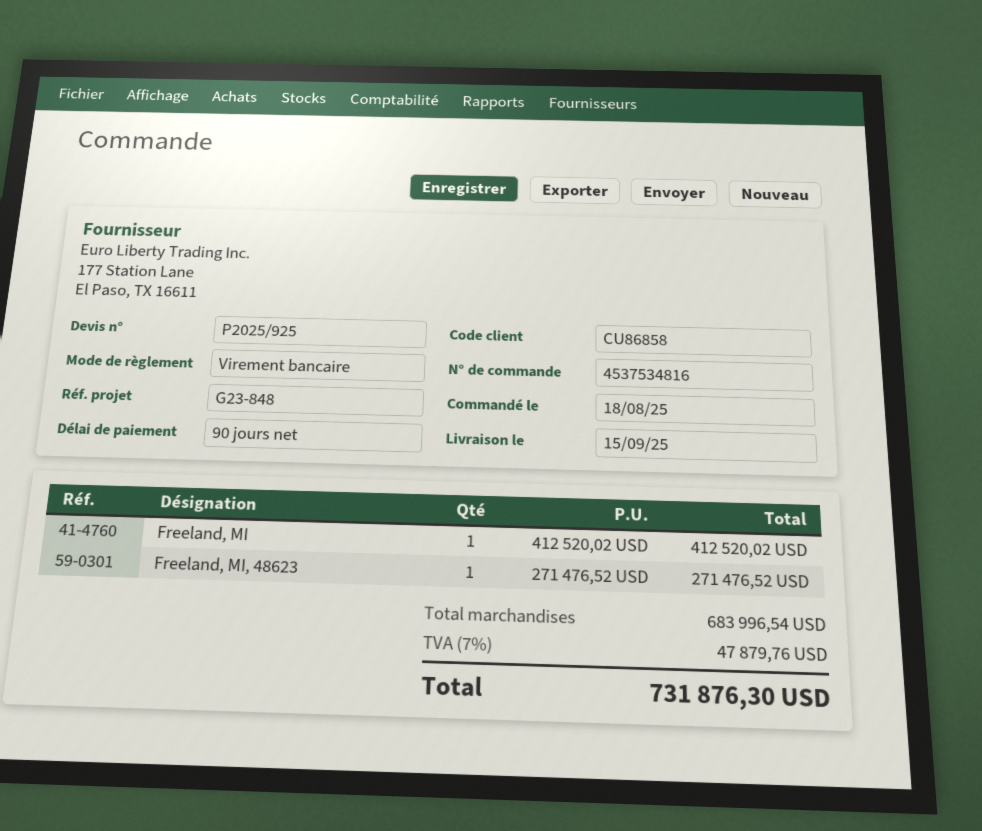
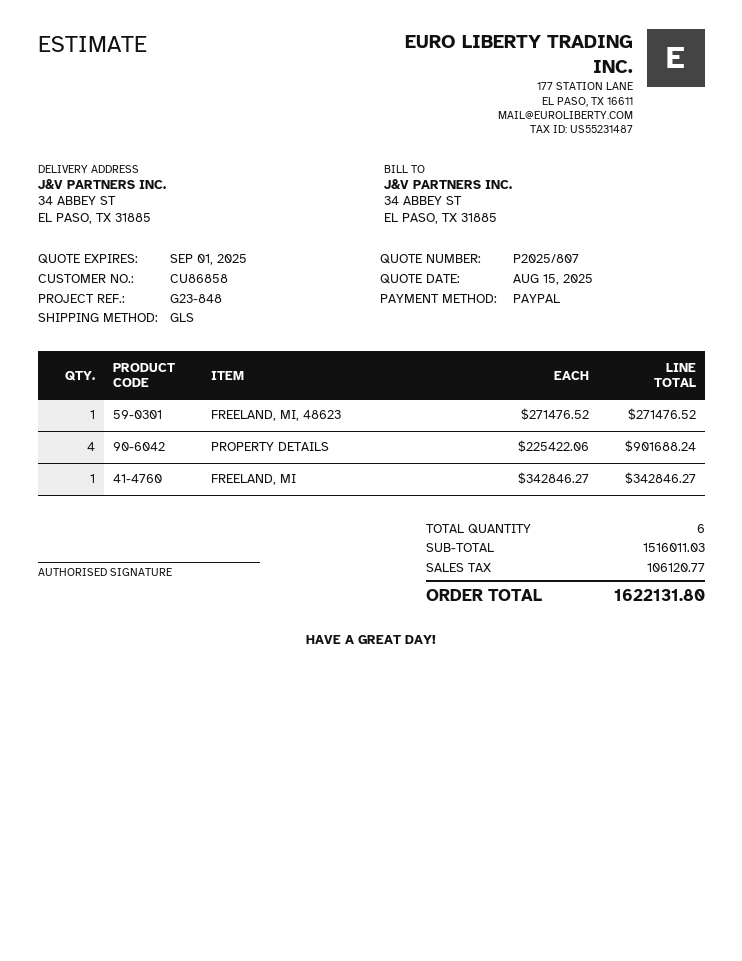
quote number: P2025/925 -> P2025/807
payment method: bank transfer -> PayPal
Freeland, MI: 1 x 412520.02 = 412520.02 -> 1 x 342846.27 = 342846.27
PROPERTY DETAILS: none -> 4 x 225422.06 = 901688.24
subtotal: 683996.54 -> 1516011.03
tax: 47879.76 -> 106120.77
total: 731876.30 -> 1622131.80

